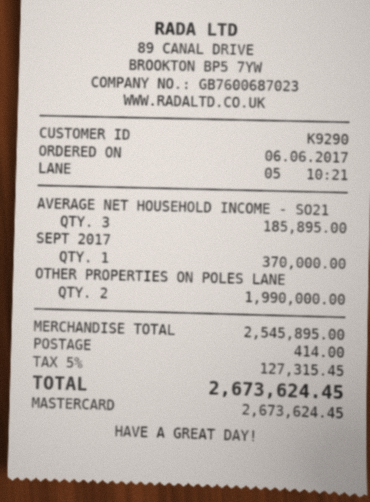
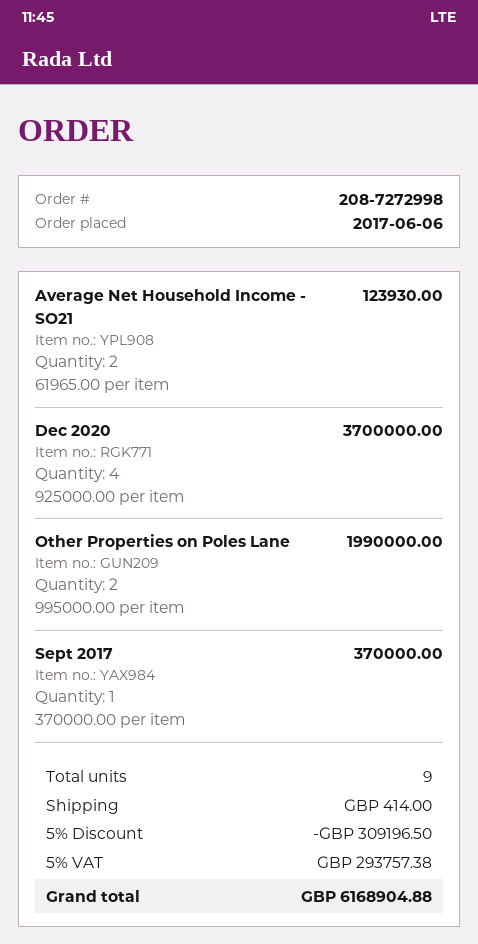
AVERAGE NET HOUSEHOLD INCOME - SO21: 3 for 185895.00 -> 2 for 123930.00
Dec 2020: none -> 4 for 3700000.00
discount: none -> 5% = 309196.50
tax: 5% = 127315.45 -> 5% = 293757.38
total: 2673624.45 -> 6168904.88

